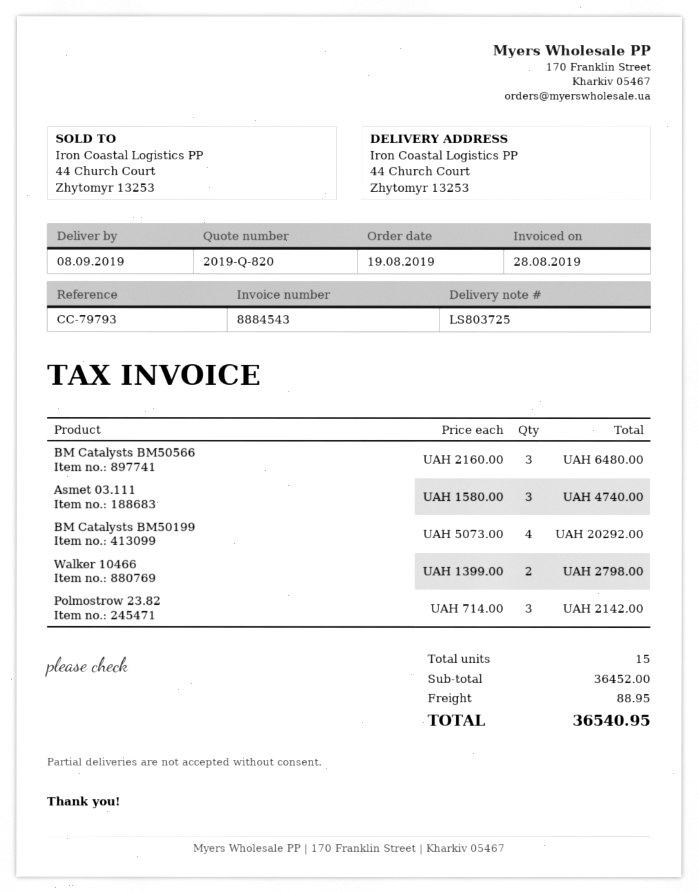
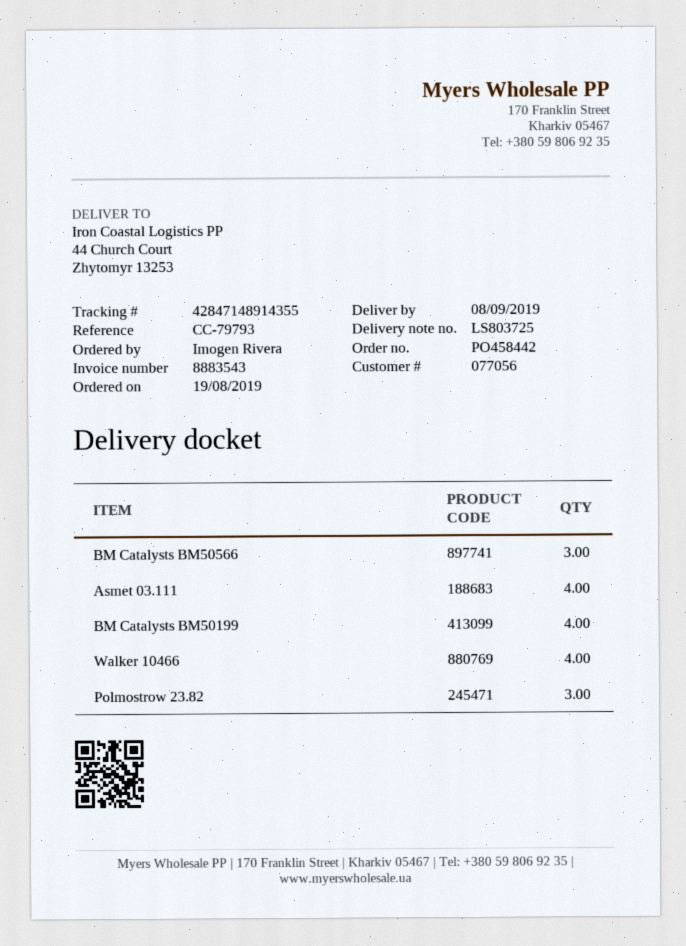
invoice number: 8884543 -> 8883543
Asmet 03.111: 3 -> 4
Walker 10466: 2 -> 4

